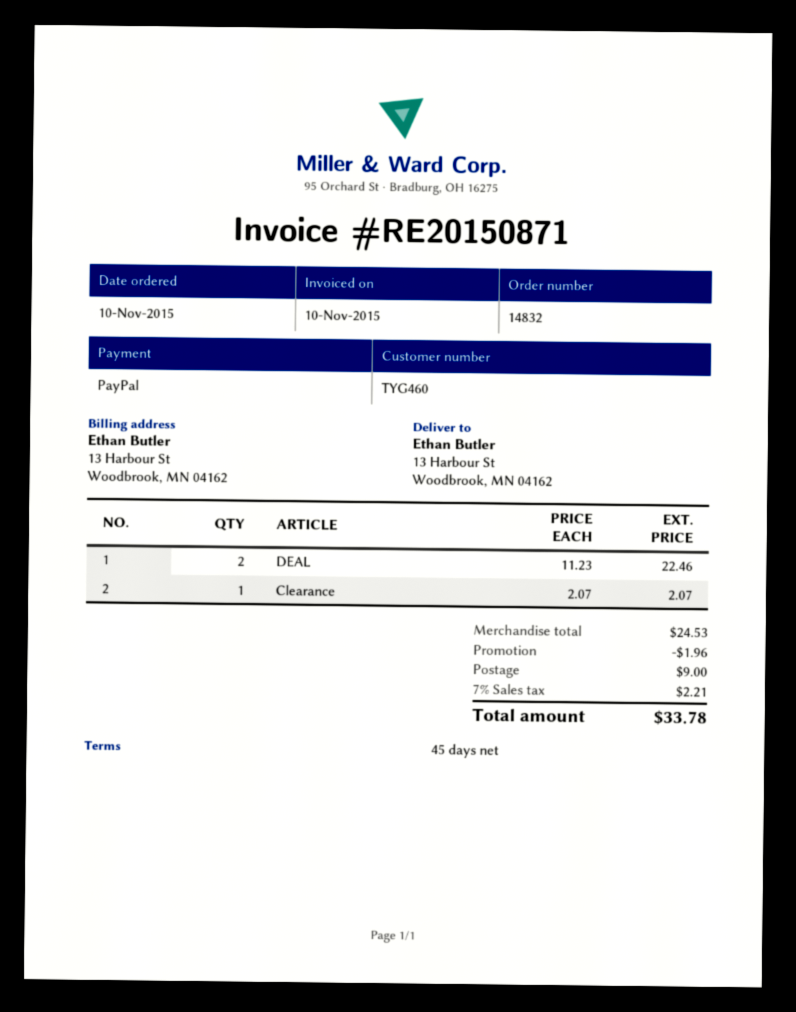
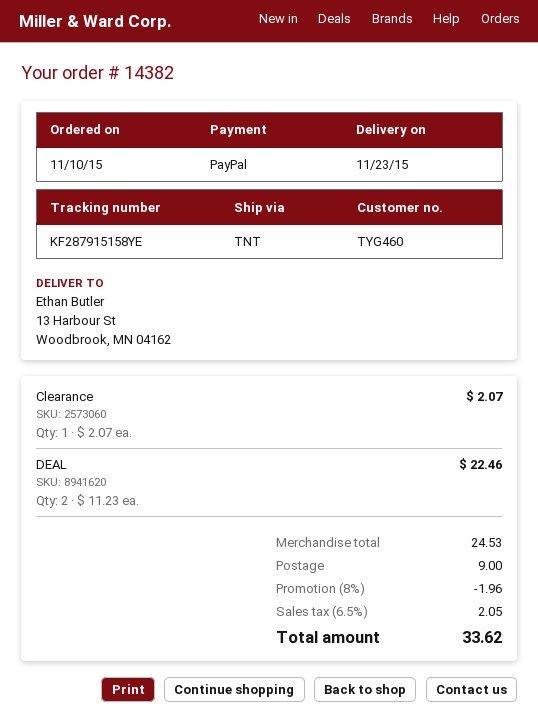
order number: 14832 -> 14382
tax: 7% = 2.21 -> 6.5% = 2.05
total: 33.78 -> 33.62

